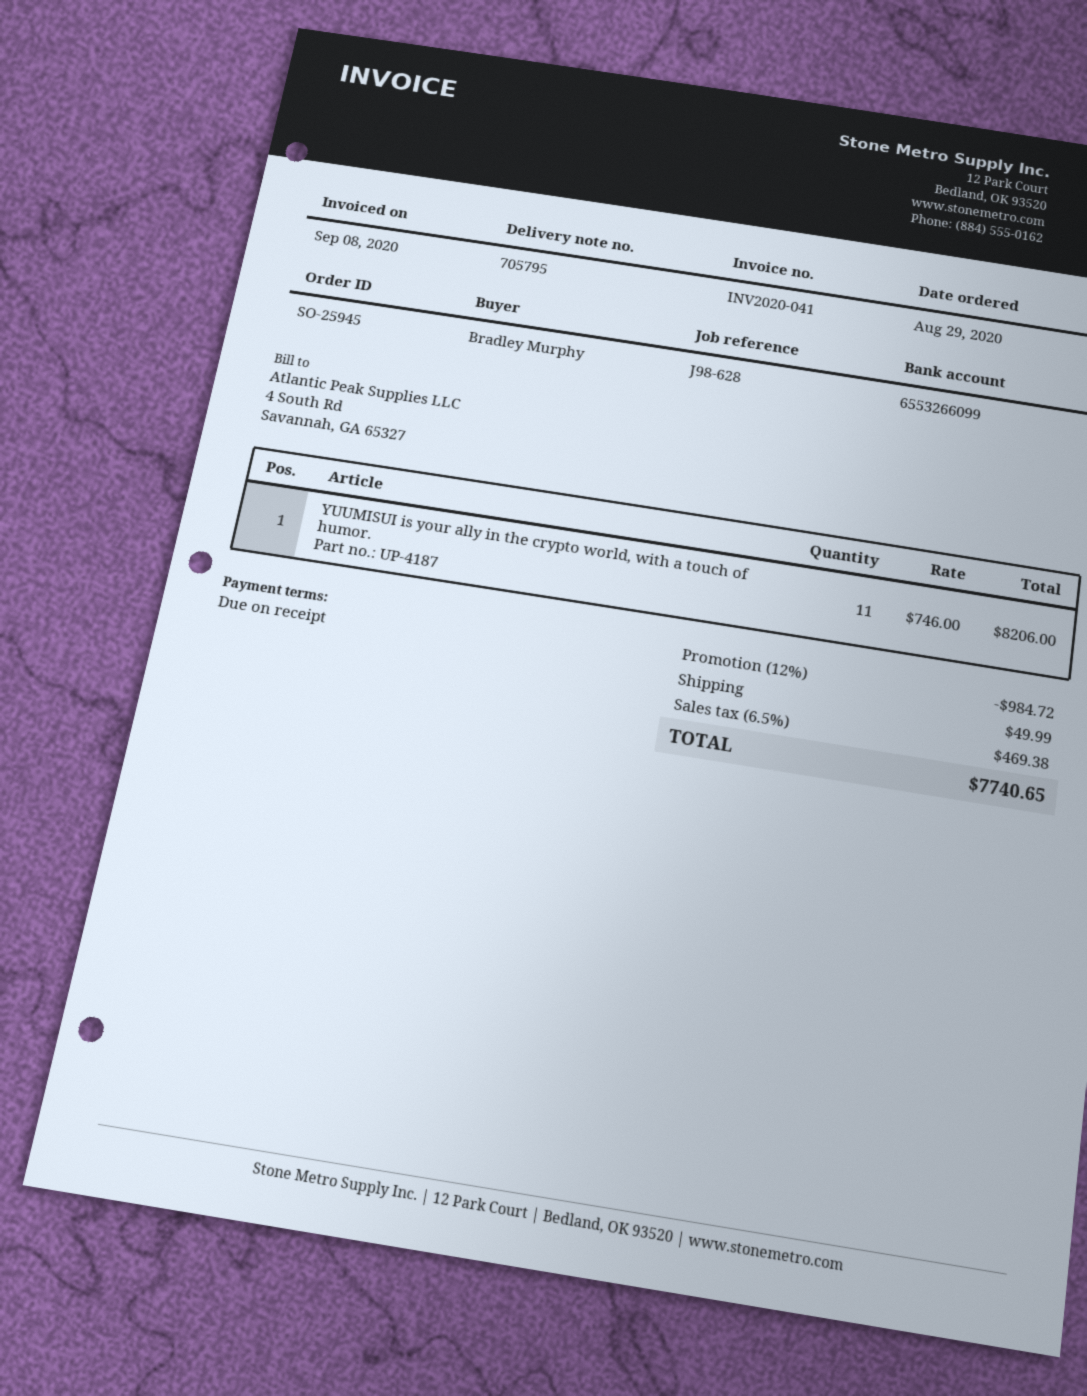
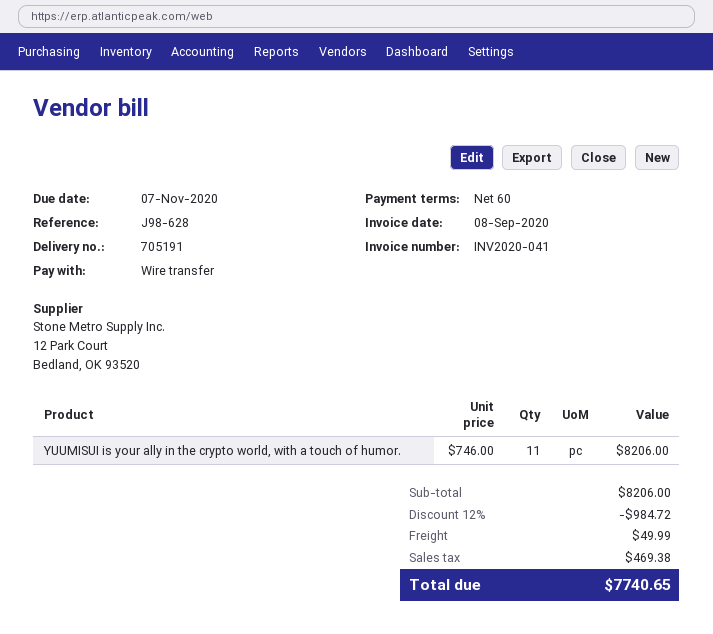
delivery note number: 705795 -> 705191
payment terms: on receipt -> 60 days

